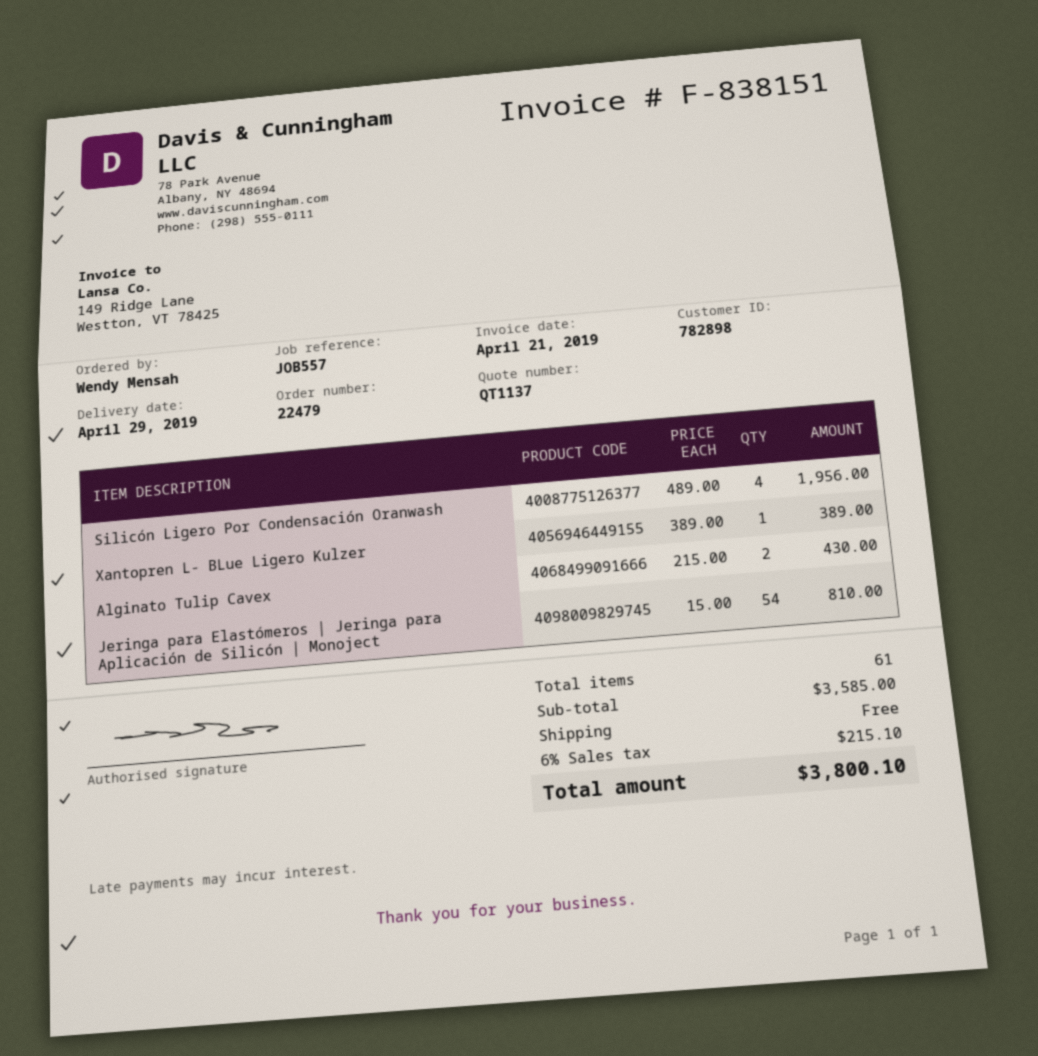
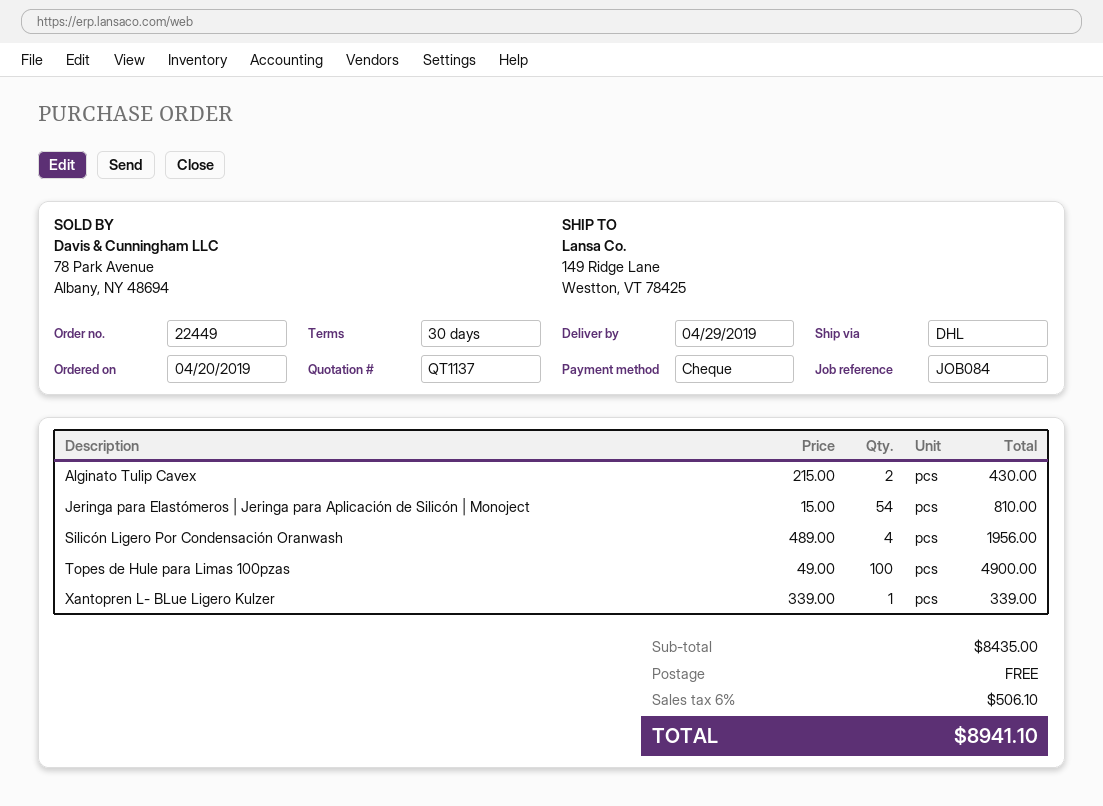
order number: 22479 -> 22449
reference: JOB557 -> JOB084
Xantopren L- BLue Ligero Kulzer: 1 x 389.00 = 389.00 -> 1 x 339.00 = 339.00
Topes de Hule para Limas 100pzas: none -> 100 x 49.00 = 4900.00
subtotal: 3585.00 -> 8435.00
tax: 6% = 215.10 -> 6% = 506.10
total: 3800.10 -> 8941.10

